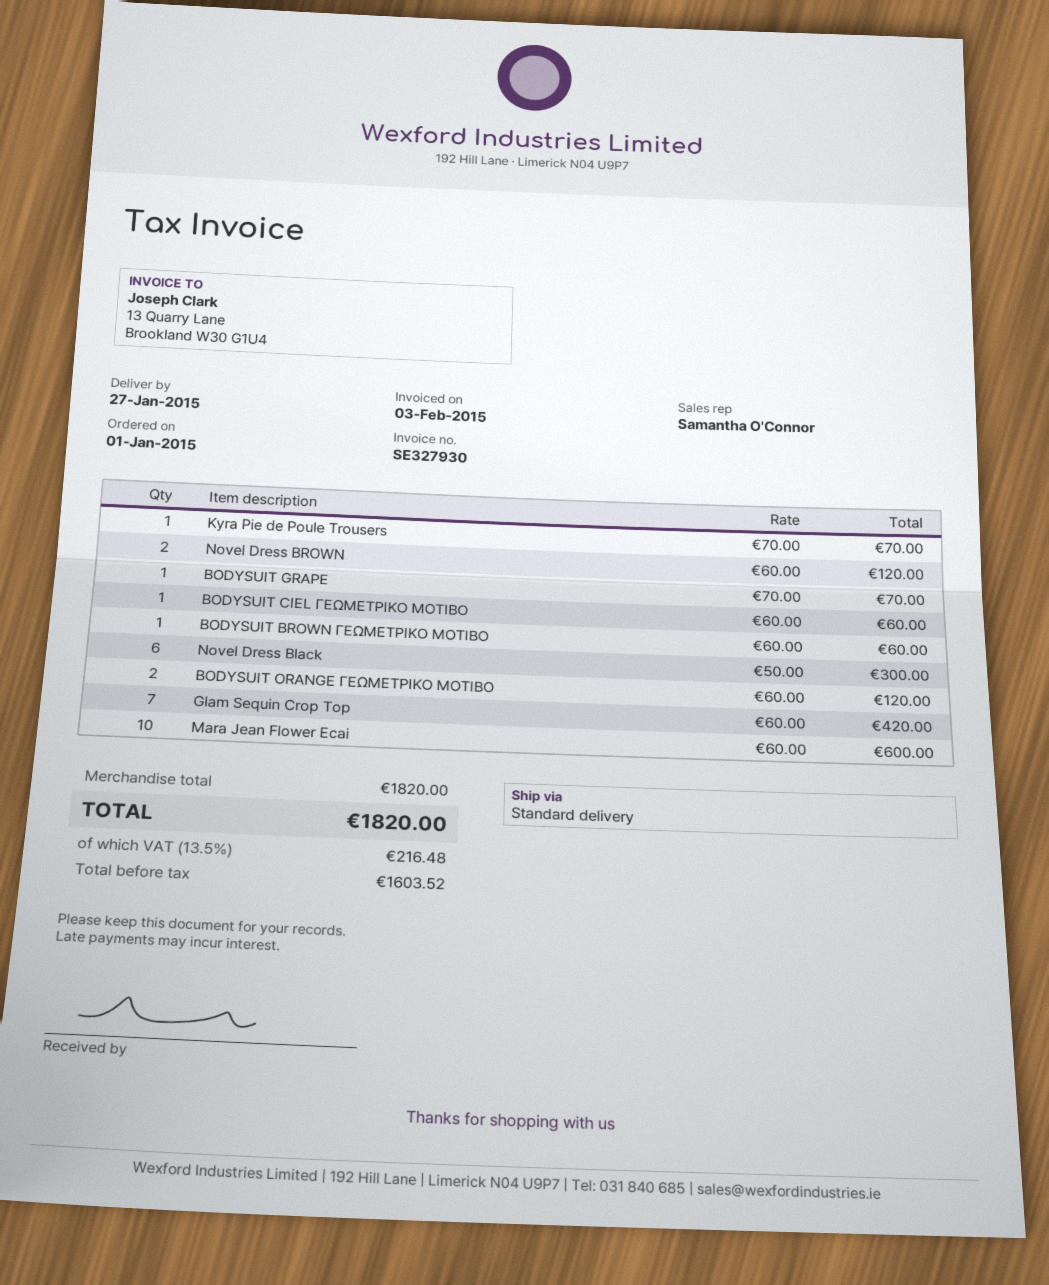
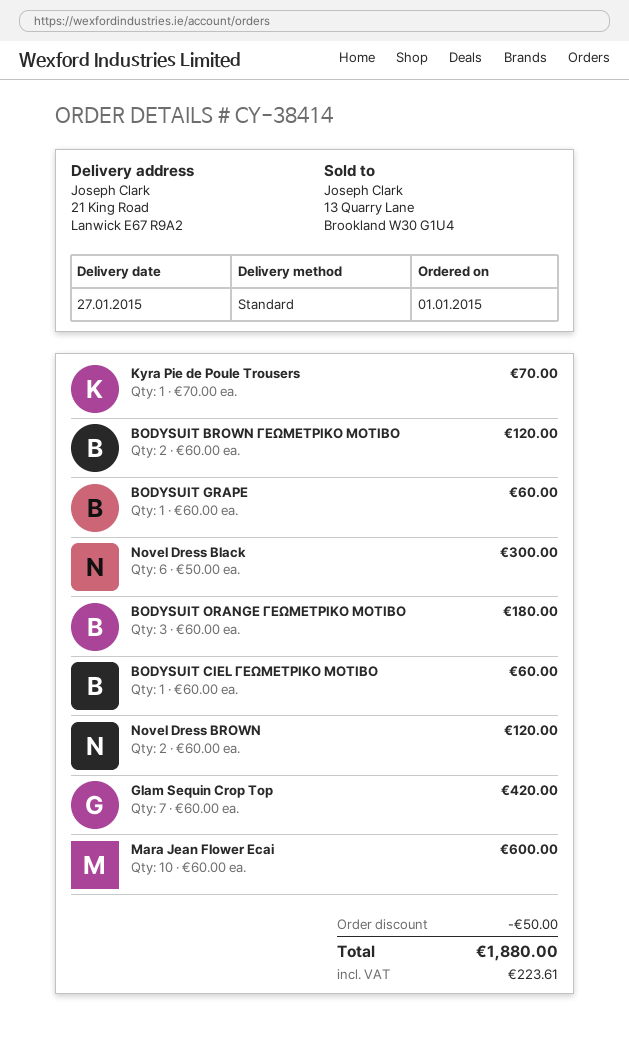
BODYSUIT GRAPE: 1 x 70.00 = 70.00 -> 1 x 60.00 = 60.00
BODYSUIT BROWN ΓΕΩΜΕΤΡΙΚΟ ΜΟΤΙΒΟ: 1 x 60.00 = 60.00 -> 2 x 60.00 = 120.00
BODYSUIT ORANGE ΓΕΩΜΕΤΡΙΚΟ ΜΟΤΙΒΟ: 2 x 60.00 = 120.00 -> 3 x 60.00 = 180.00
discount: none -> 50.00
tax: 216.48 -> 223.61
total: 1820.00 -> 1880.00

